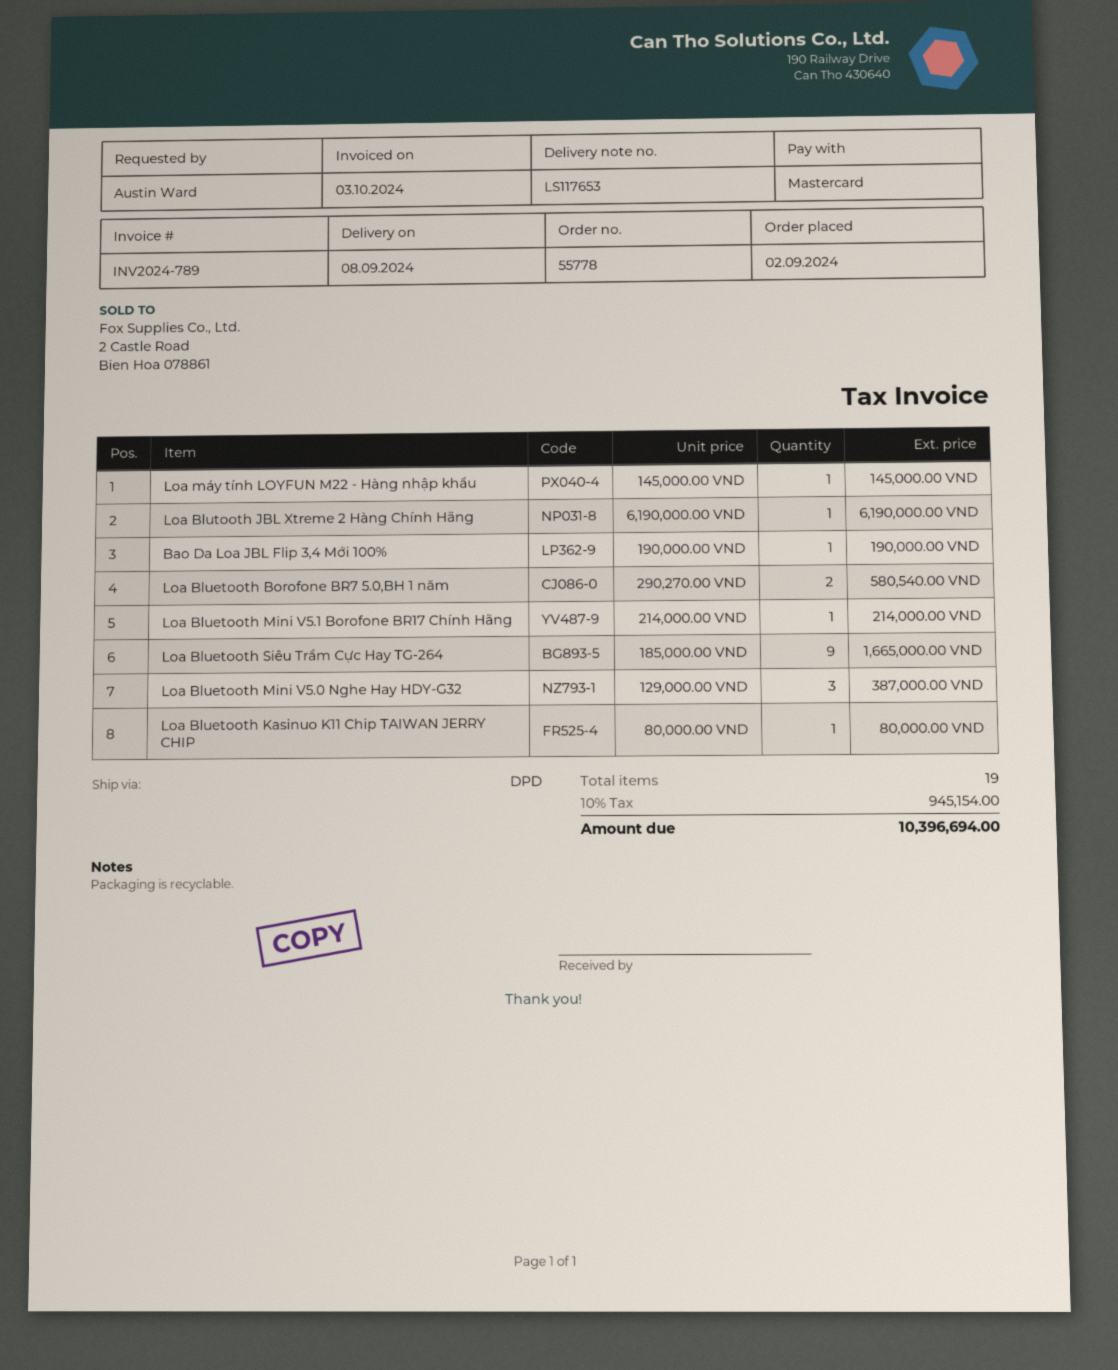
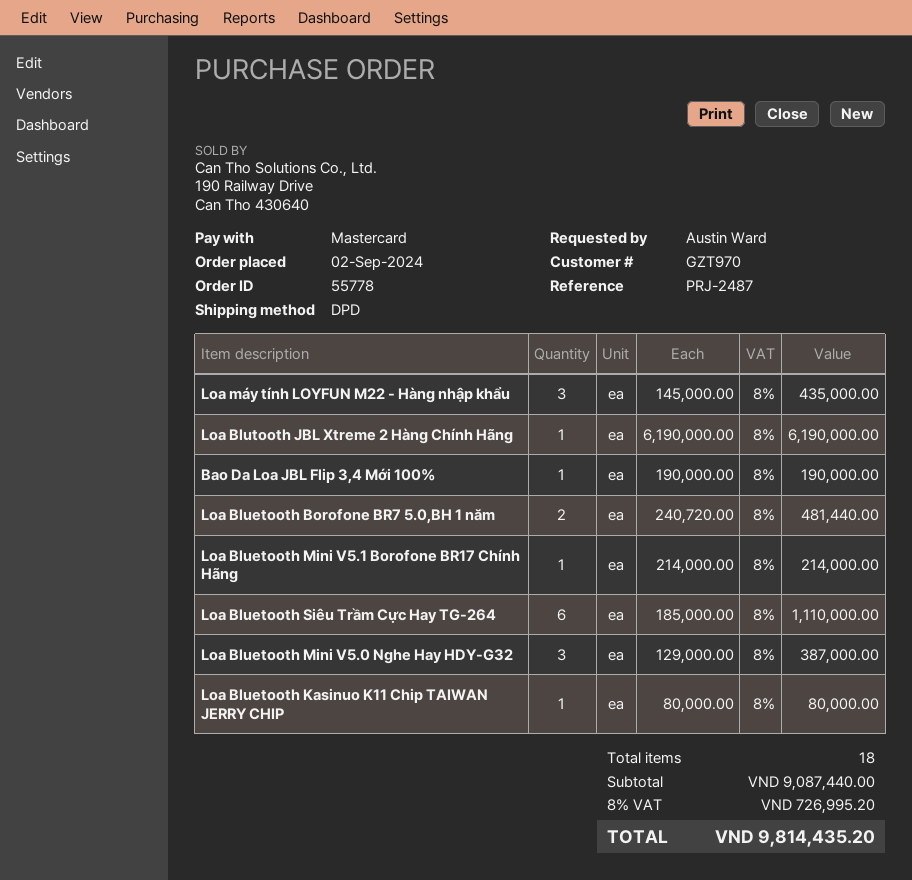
Loa máy tính LOYFUN M22 - Hàng nhập khẩu: 1 x 145000.00 = 145000.00 -> 3 x 145000.00 = 435000.00
Loa Bluetooth Borofone BR7 5.0,BH 1 năm: 2 x 290270.00 = 580540.00 -> 2 x 240720.00 = 481440.00
Loa Bluetooth Siêu Trầm Cực Hay TG-264: 9 x 185000.00 = 1665000.00 -> 6 x 185000.00 = 1110000.00
total quantity: 19 -> 18
tax: 10% = 945154.00 -> 8% = 726995.20
total: 10396694.00 -> 9814435.20

